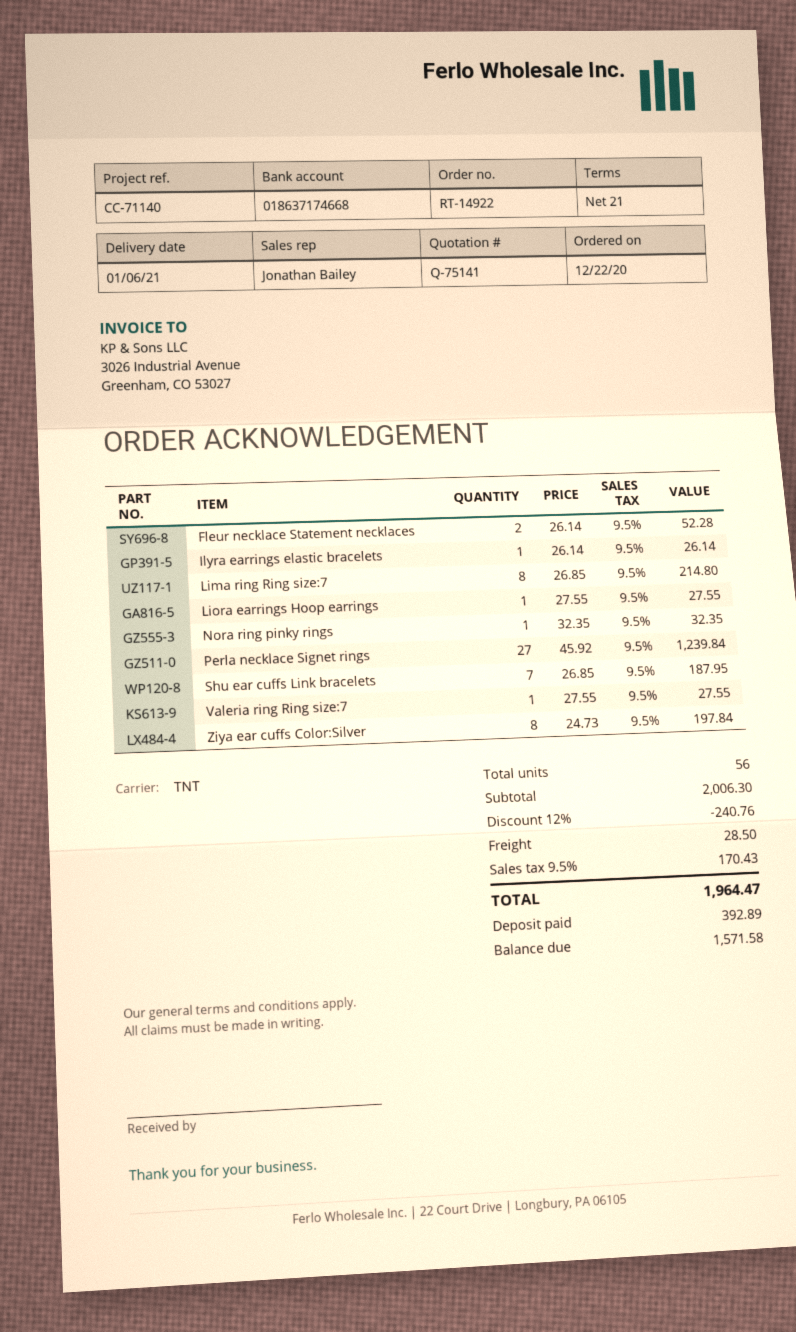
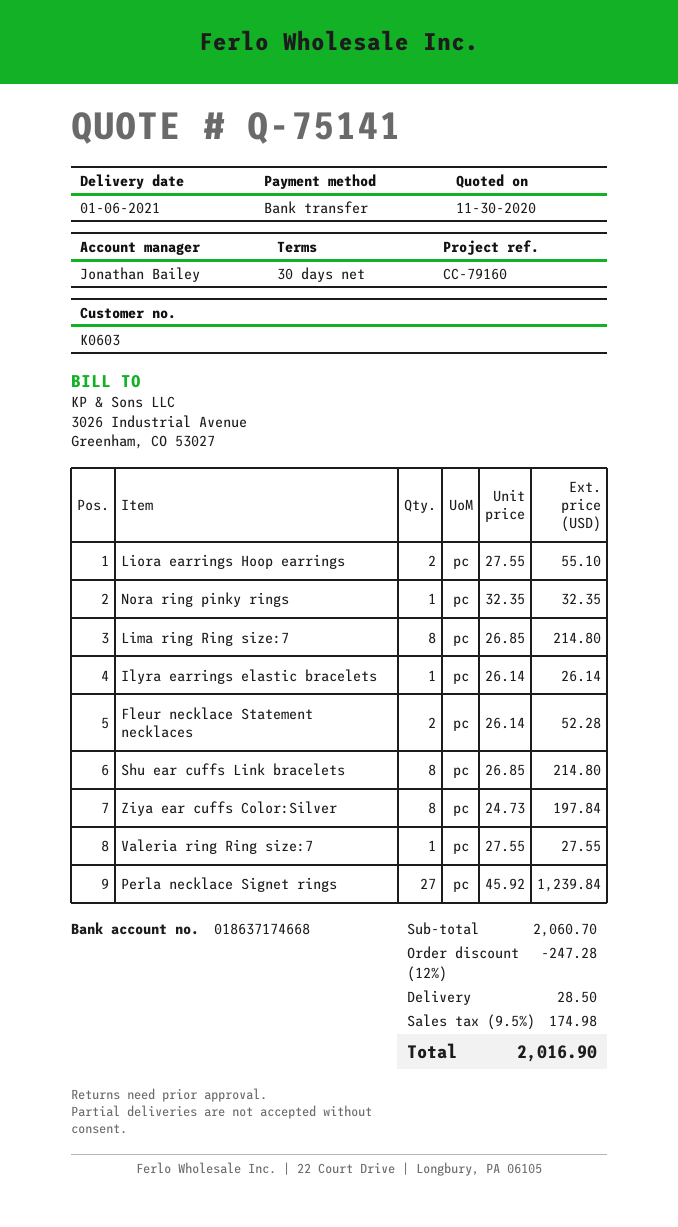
payment terms: 21 days -> 30 days
reference: CC-71140 -> CC-79160
Liora earrings Hoop earrings: 1 x 27.55 = 27.55 -> 2 x 27.55 = 55.10
Shu ear cuffs Link bracelets: 7 x 26.85 = 187.95 -> 8 x 26.85 = 214.80
subtotal: 2006.30 -> 2060.70
discount: 12% = 240.76 -> 12% = 247.28
tax: 9.5% = 170.43 -> 9.5% = 174.98
total: 1964.47 -> 2016.90

